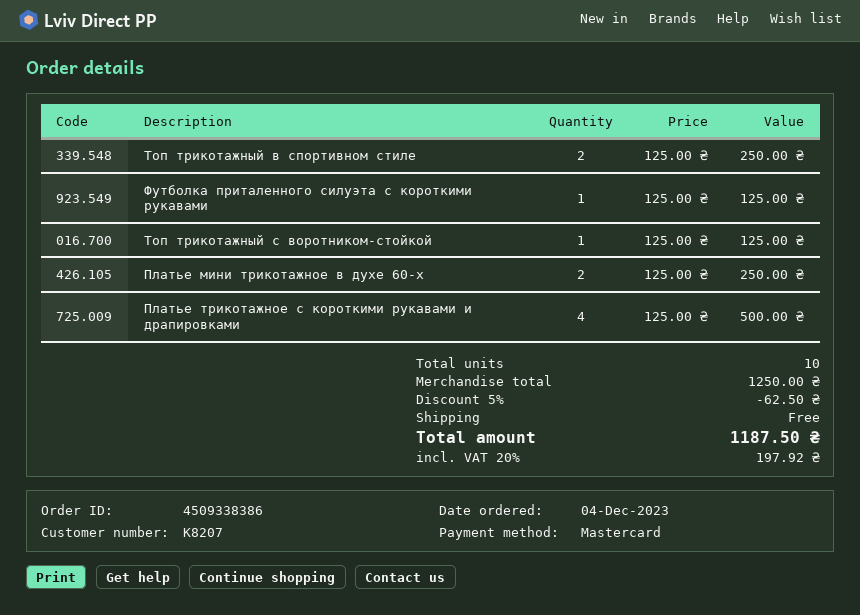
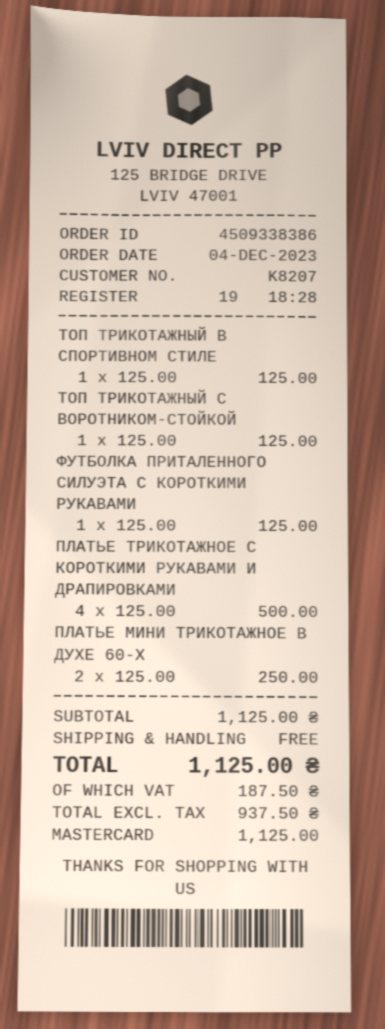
Топ трикотажный в спортивном стиле: 2 x 125.00 = 250.00 -> 1 x 125.00 = 125.00
subtotal: 1250.00 -> 1125.00
discount: 5% = 62.50 -> none
tax: 197.92 -> 187.50
total: 1187.50 -> 1125.00

